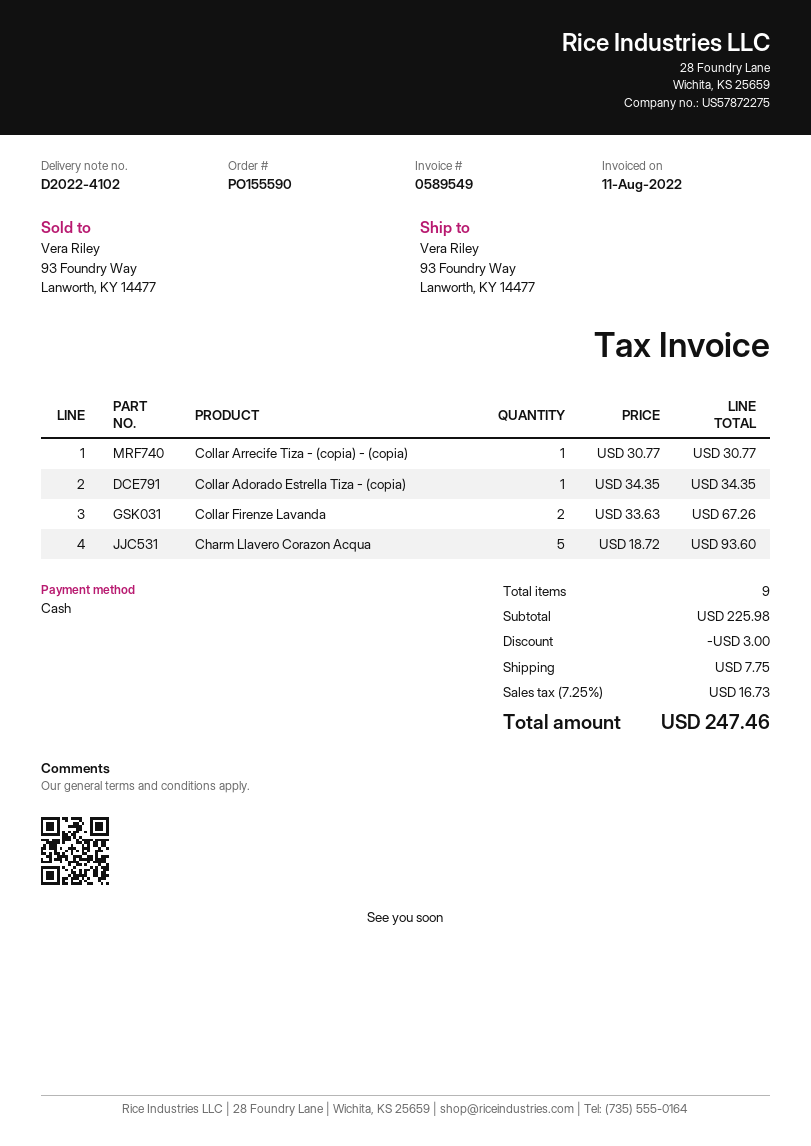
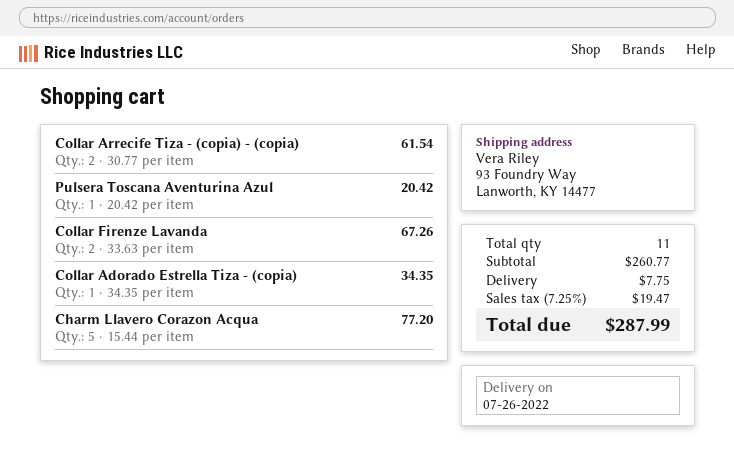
Collar Arrecife Tiza - (copia) - (copia): 1 x 30.77 = 30.77 -> 2 x 30.77 = 61.54
Charm Llavero Corazon Acqua: 5 x 18.72 = 93.60 -> 5 x 15.44 = 77.20
Pulsera Toscana Aventurina Azul: none -> 1 x 20.42 = 20.42
total quantity: 9 -> 11
subtotal: 225.98 -> 260.77
discount: 3.00 -> none
tax: 7.25% = 16.73 -> 7.25% = 19.47
total: 247.46 -> 287.99

